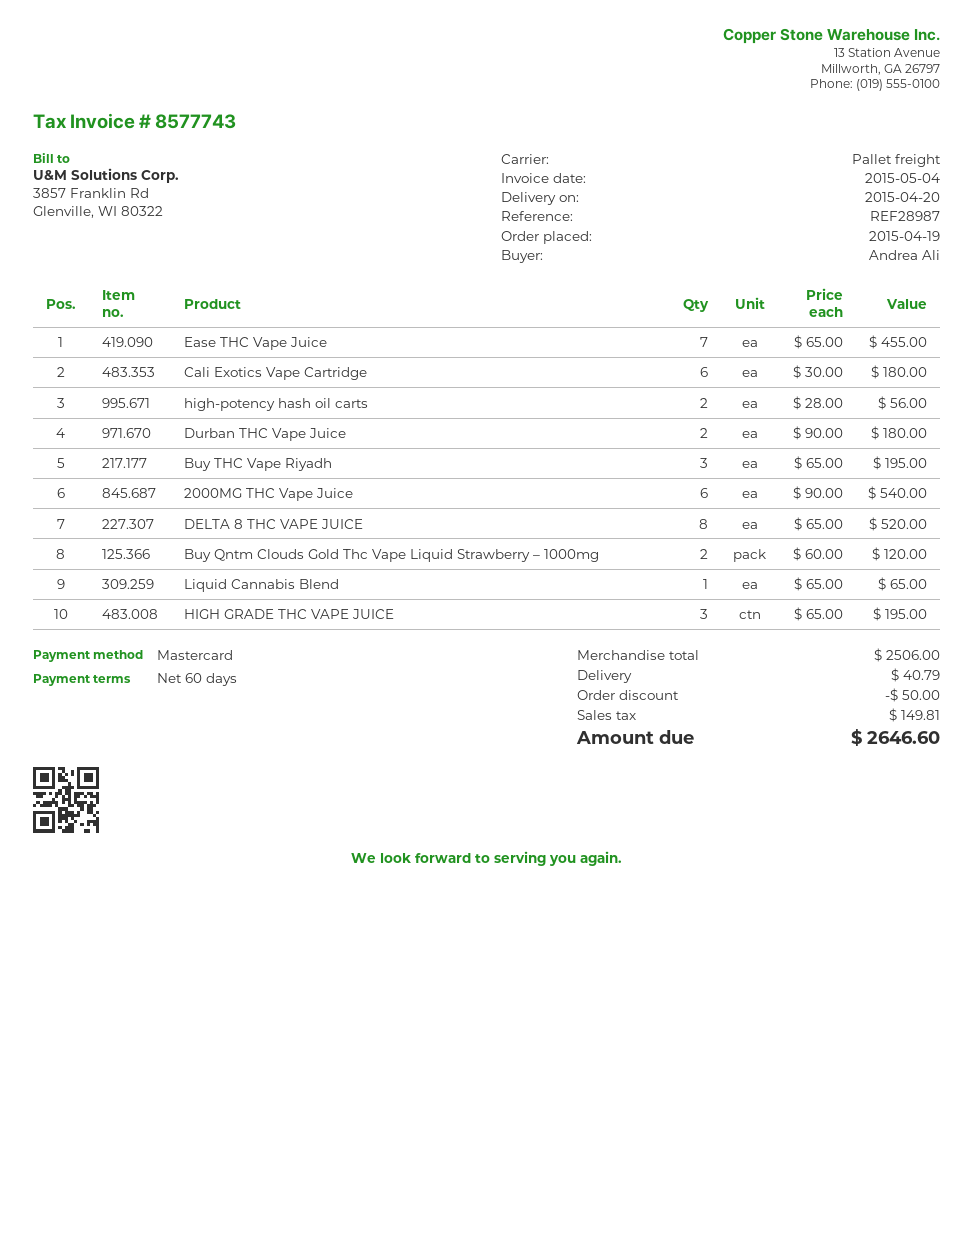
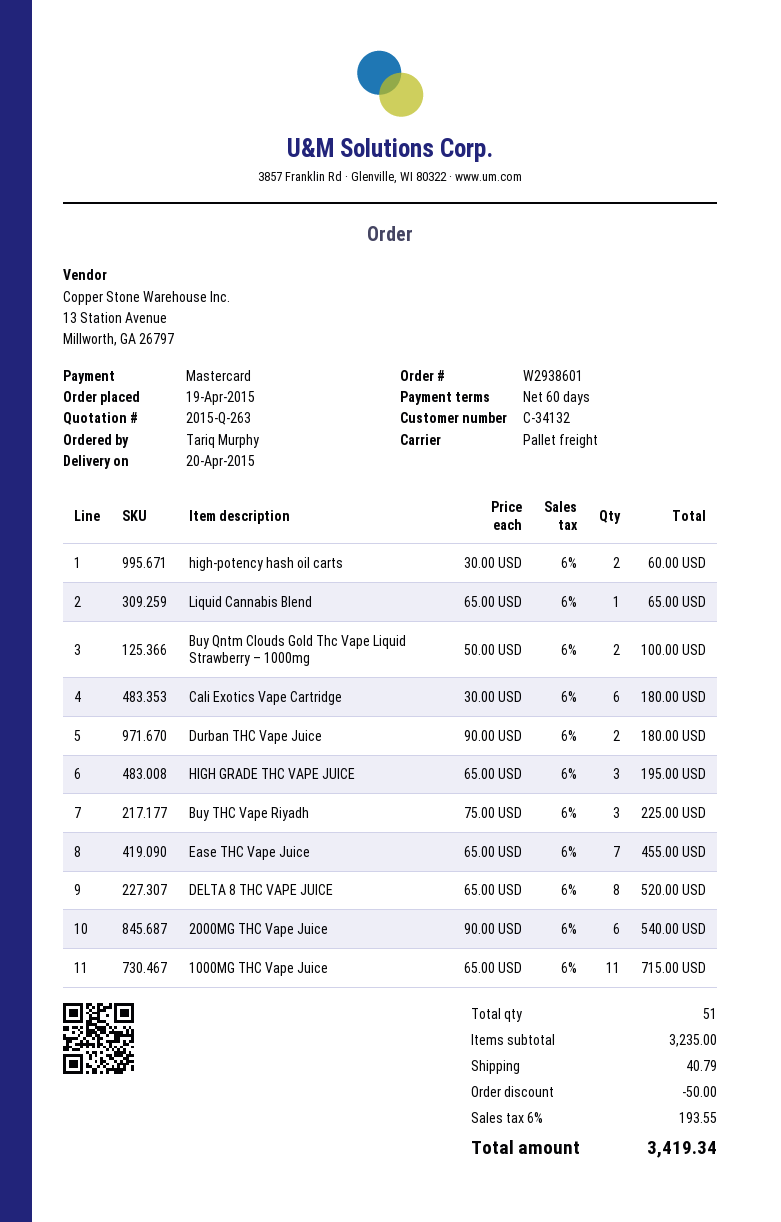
ordered by: Andrea Ali -> Tariq Murphy
high-potency hash oil carts: 2 x 28.00 = 56.00 -> 2 x 30.00 = 60.00
Buy THC Vape Riyadh: 3 x 65.00 = 195.00 -> 3 x 75.00 = 225.00
Buy Qntm Clouds Gold Thc Vape Liquid Strawberry – 1000mg: 2 x 60.00 = 120.00 -> 2 x 50.00 = 100.00
1000MG THC Vape Juice: none -> 11 x 65.00 = 715.00
subtotal: 2506.00 -> 3235.00
tax: 149.81 -> 193.55
total: 2646.60 -> 3419.34

